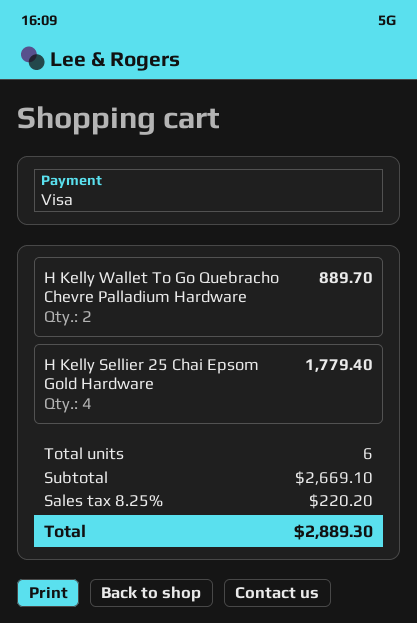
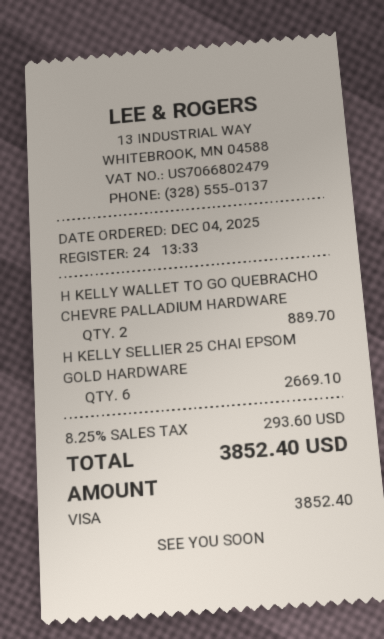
H Kelly Sellier 25 Chai Epsom Gold Hardware: 4 for 1779.40 -> 6 for 2669.10
tax: 8.25% = 220.20 -> 8.25% = 293.60
total: 2889.30 -> 3852.40

